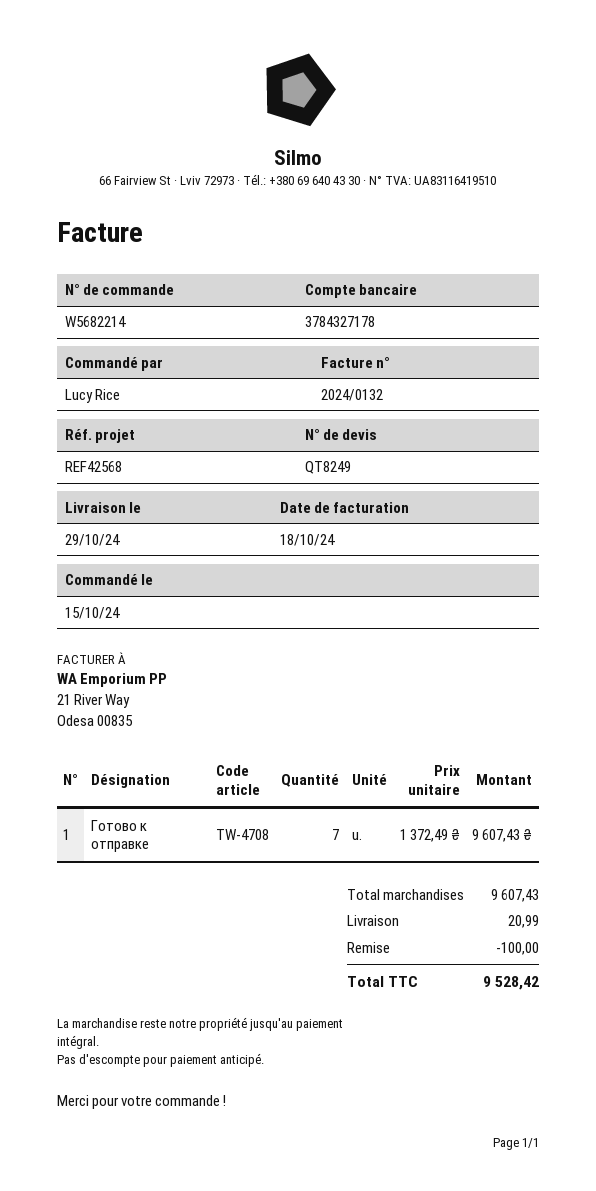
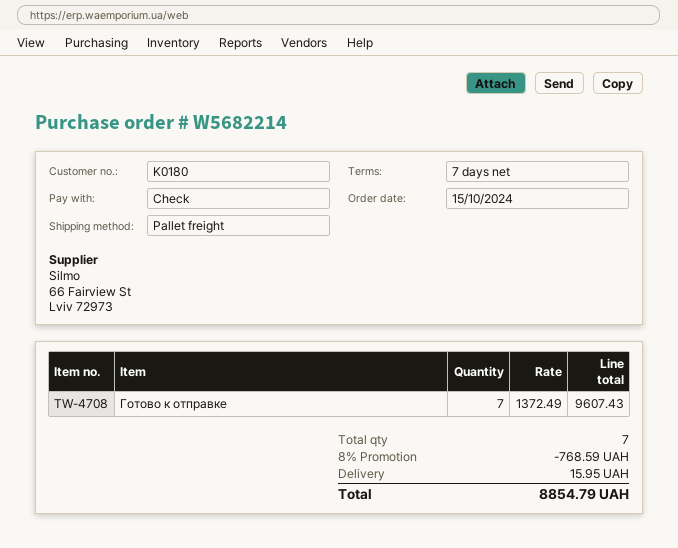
discount: 100.00 -> 768.59
shipping: 20.99 -> 15.95
total: 9528.42 -> 8854.79

